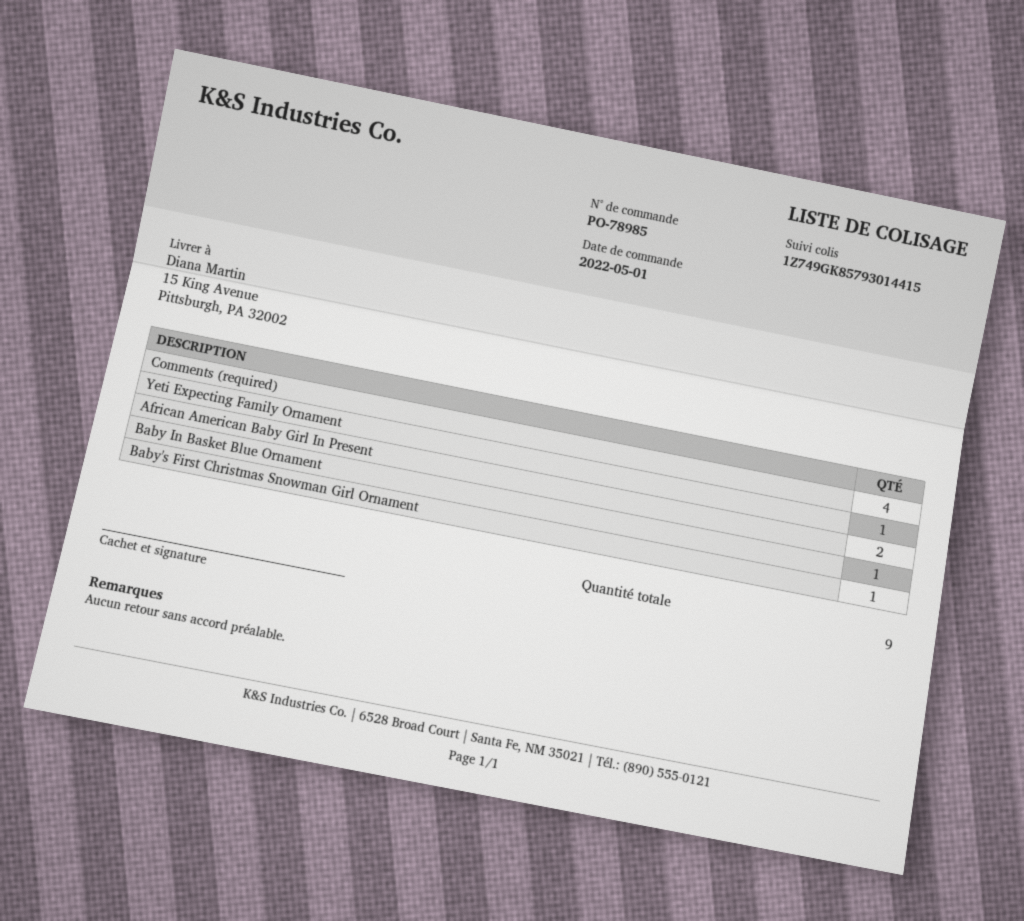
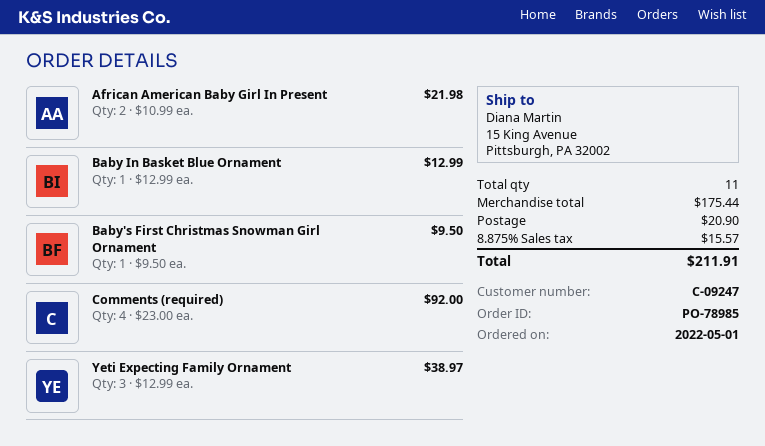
Yeti Expecting Family Ornament: 1 -> 3
total quantity: 9 -> 11

